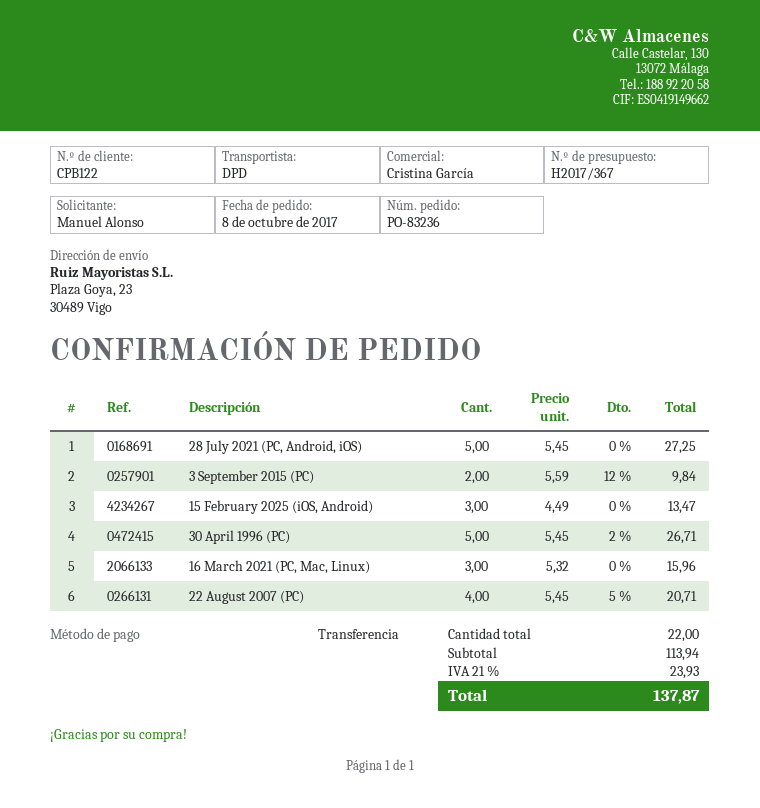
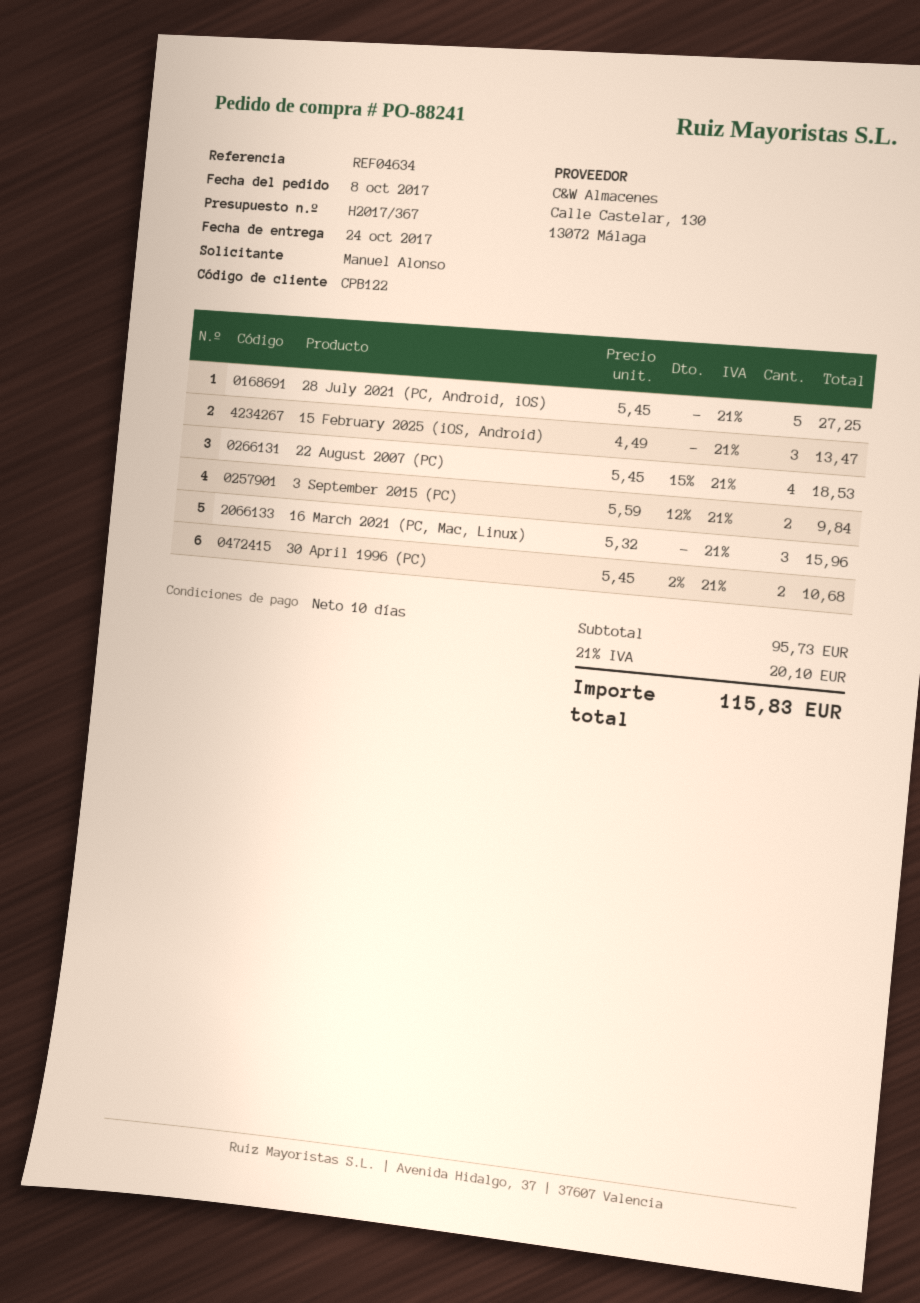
order number: PO-83236 -> PO-88241
30 April 1996 (PC): 5 x 5.45 - 2% = 26.71 -> 2 x 5.45 - 2% = 10.68
22 August 2007 (PC): 4 x 5.45 - 5% = 20.71 -> 4 x 5.45 - 15% = 18.53
subtotal: 113.94 -> 95.73
tax: 21% = 23.93 -> 21% = 20.10
total: 137.87 -> 115.83

